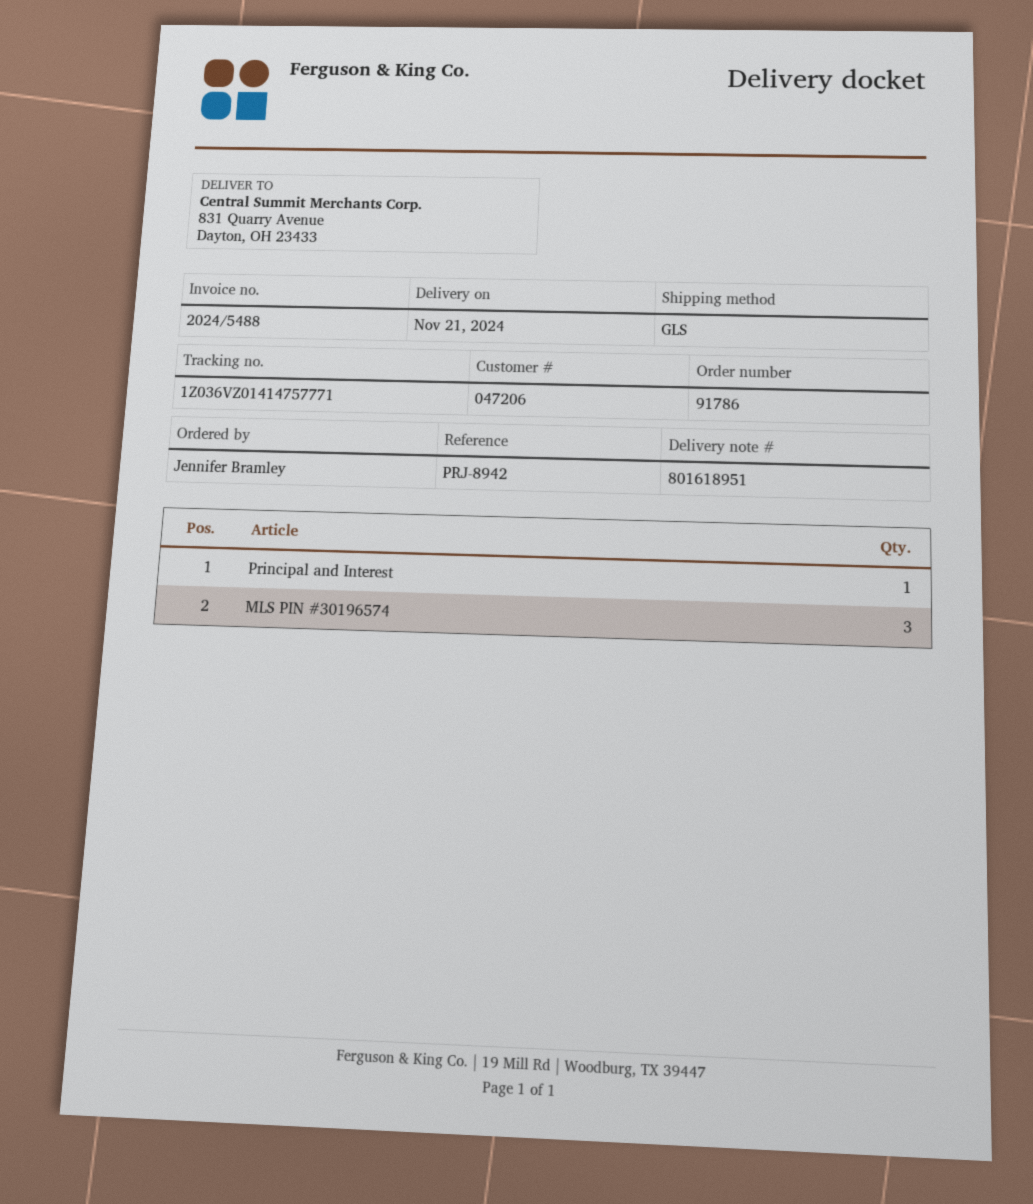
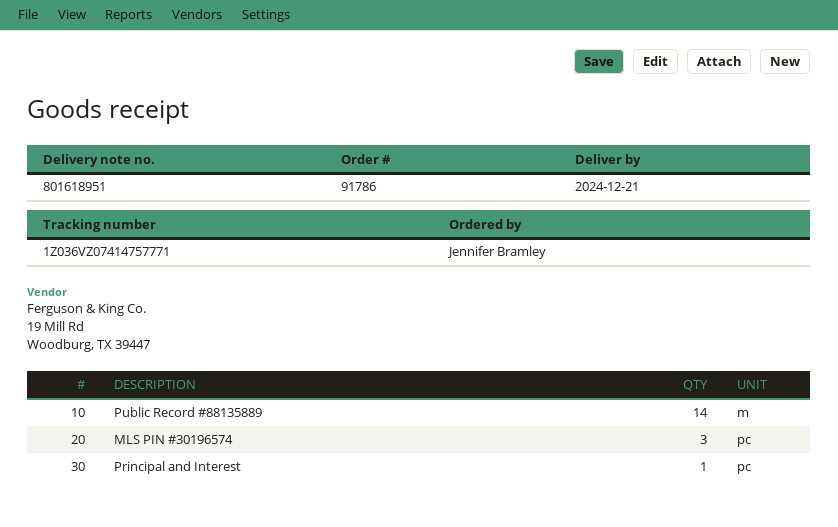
delivery date: 2024-11-21 -> 2024-12-21
tracking number: 1Z036VZ01414757771 -> 1Z036VZ07414757771
Public Record #88135889: none -> 14

